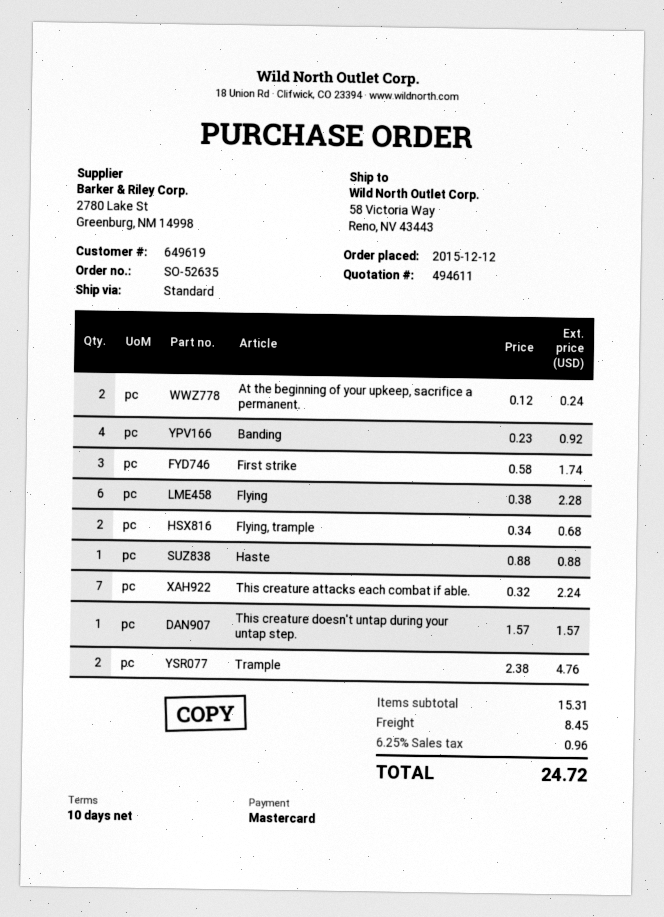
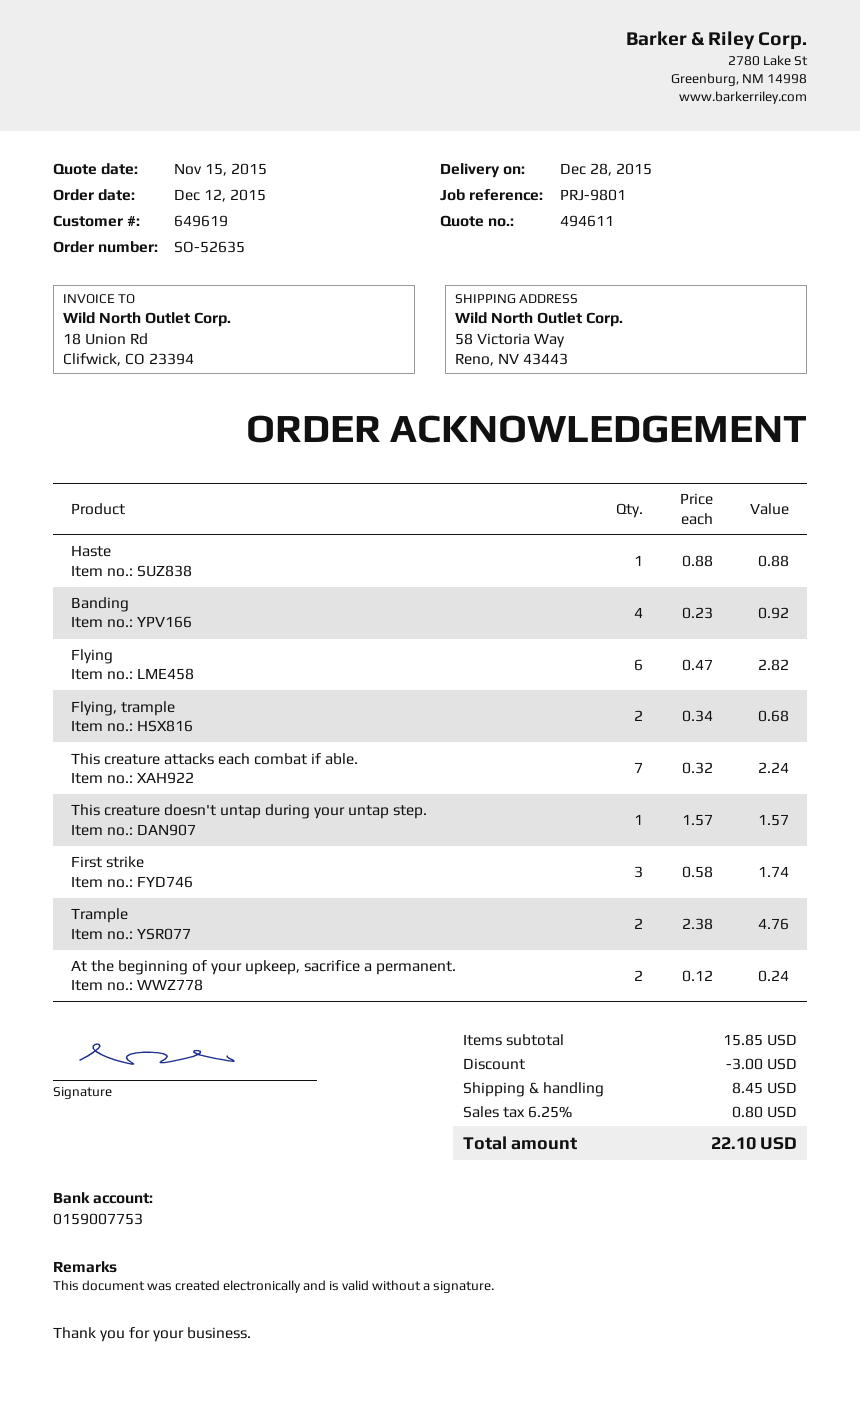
Flying: 6 x 0.38 = 2.28 -> 6 x 0.47 = 2.82
subtotal: 15.31 -> 15.85
discount: none -> 3.00
tax: 6.25% = 0.96 -> 6.25% = 0.80
total: 24.72 -> 22.10

